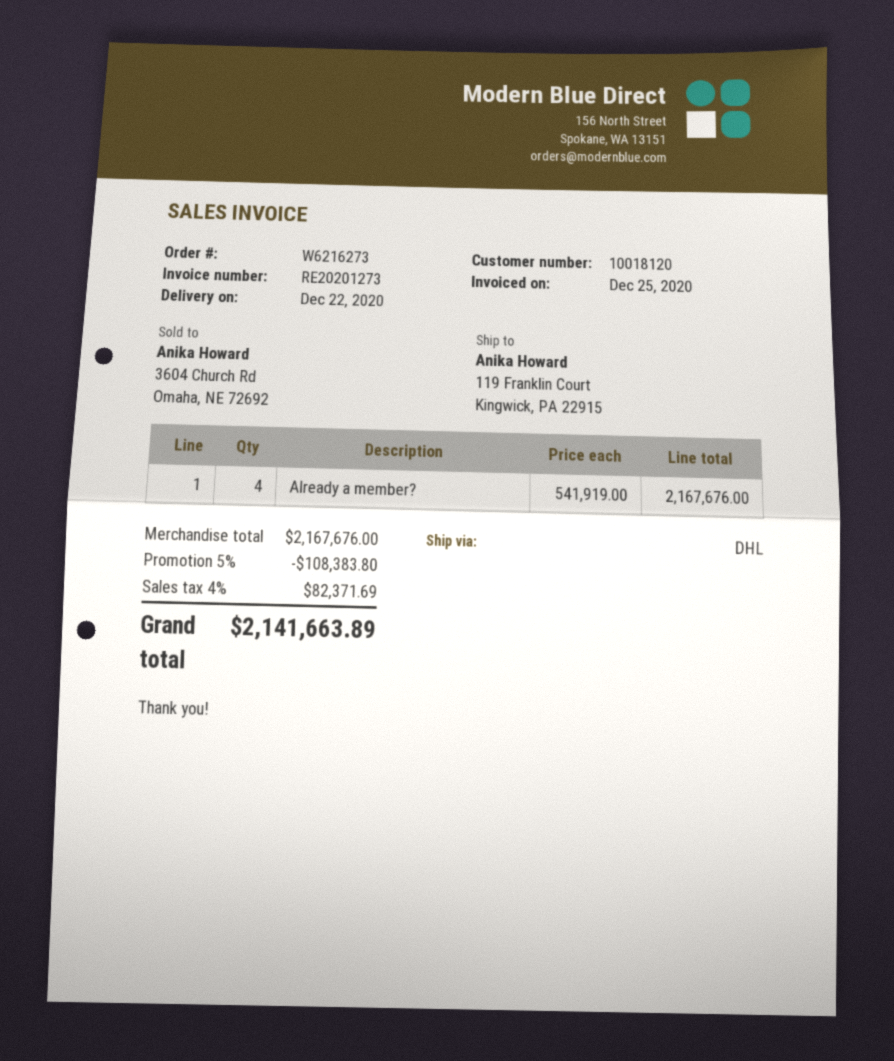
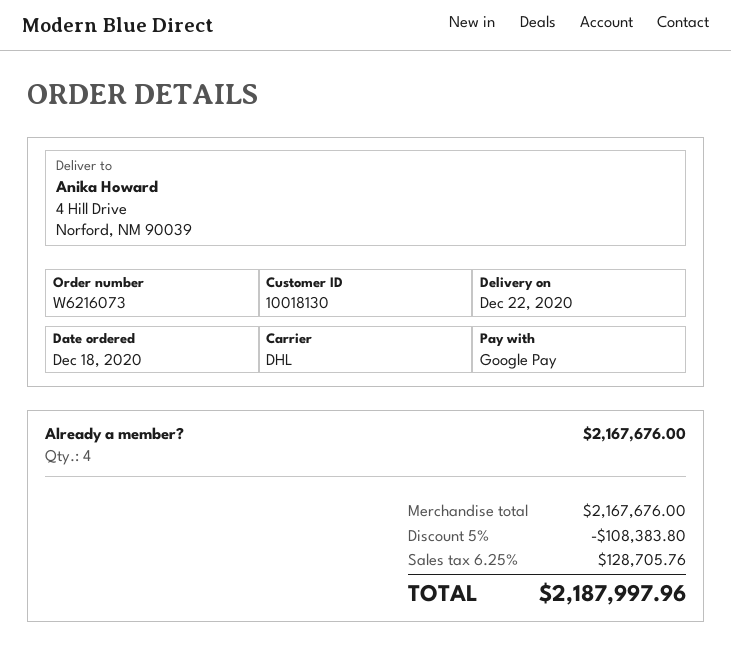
order number: W6216273 -> W6216073
customer number: 10018120 -> 10018130
ship to: 119 Franklin Court, Kingwick, PA 22915 -> 4 Hill Drive, Norford, NM 90039
tax: 4% = 82371.69 -> 6.25% = 128705.76
total: 2141663.89 -> 2187997.96

